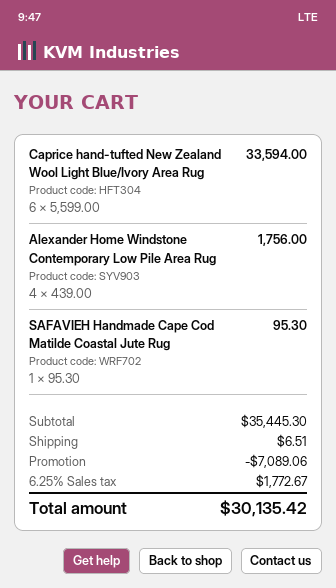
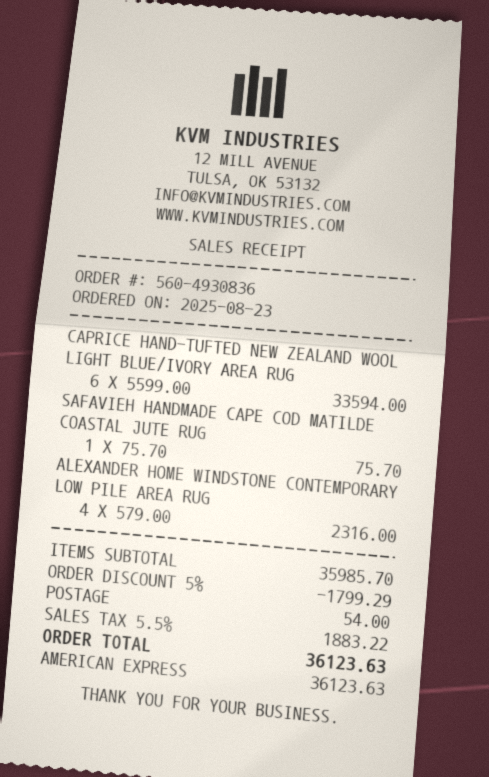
Alexander Home Windstone Contemporary Low Pile Area Rug: 4 x 439.00 = 1756.00 -> 4 x 579.00 = 2316.00
SAFAVIEH Handmade Cape Cod Matilde Coastal Jute Rug: 1 x 95.30 = 95.30 -> 1 x 75.70 = 75.70
subtotal: 35445.30 -> 35985.70
discount: 7089.06 -> 1799.29
shipping: 6.51 -> 54.00
tax: 6.25% = 1772.67 -> 5.5% = 1883.22
total: 30135.42 -> 36123.63

